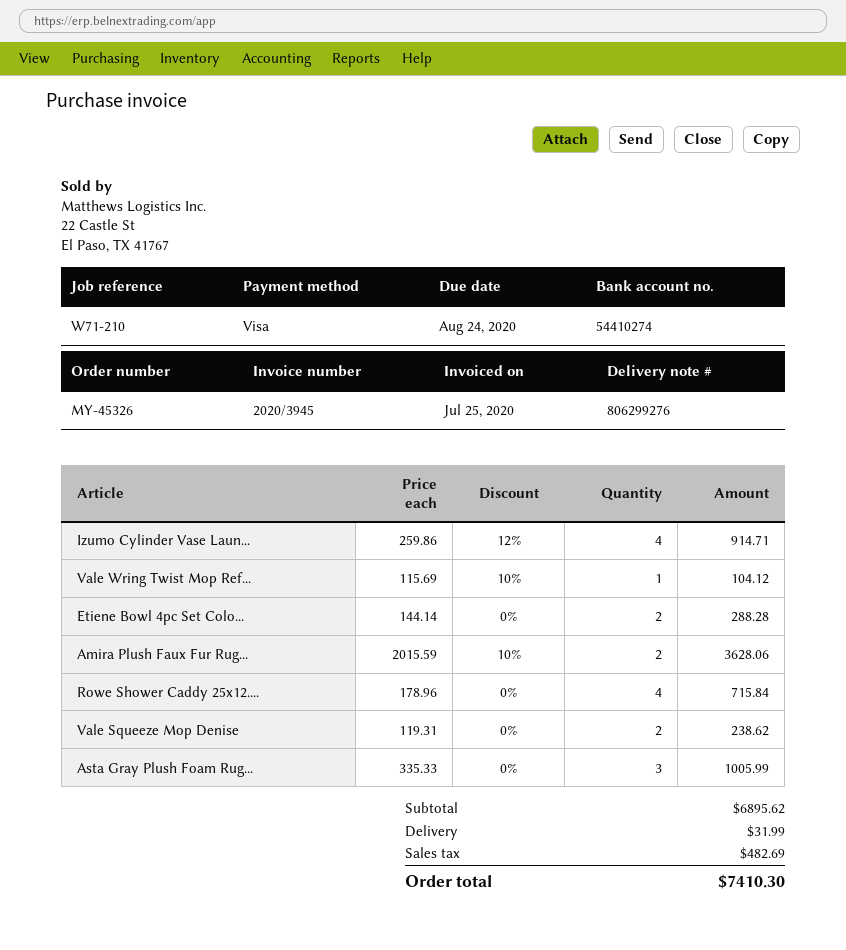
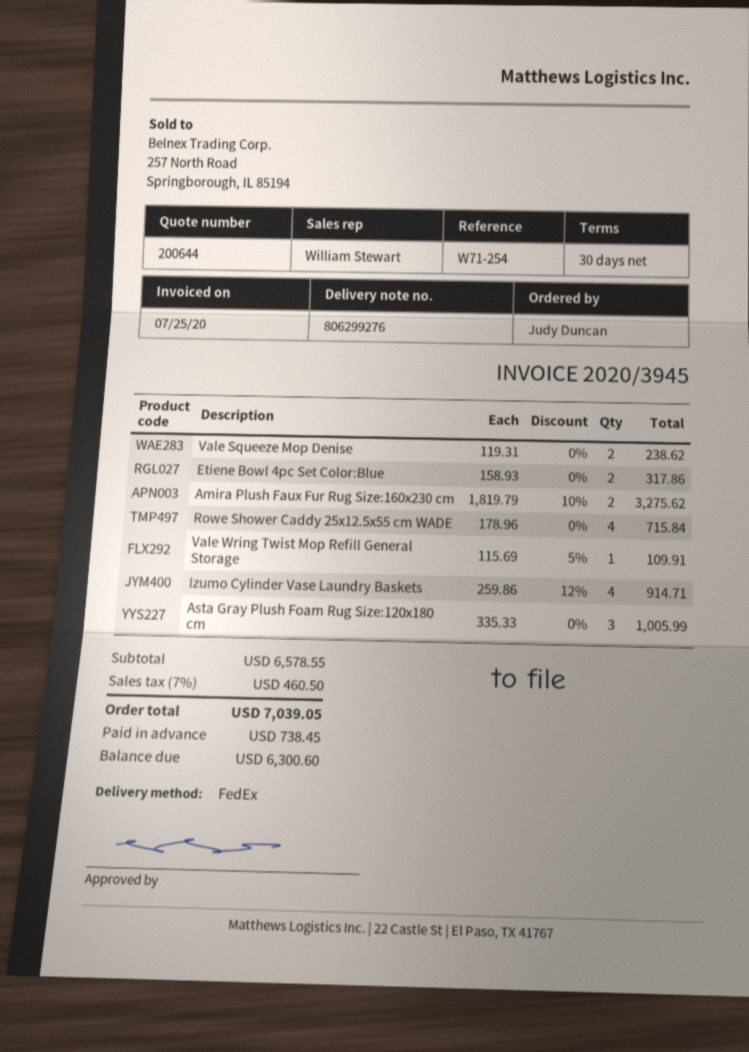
reference: W71-210 -> W71-254
Vale Wring Twist Mop Ref...: 1 x 115.69 - 10% = 104.12 -> 1 x 115.69 - 5% = 109.91
Etiene Bowl 4pc Set Colo...: 2 x 144.14 = 288.28 -> 2 x 158.93 = 317.86
Amira Plush Faux Fur Rug...: 2 x 2015.59 - 10% = 3628.06 -> 2 x 1819.79 - 10% = 3275.62
subtotal: 6895.62 -> 6578.55
shipping: 31.99 -> none
tax: 482.69 -> 460.50
total: 7410.30 -> 7039.05

